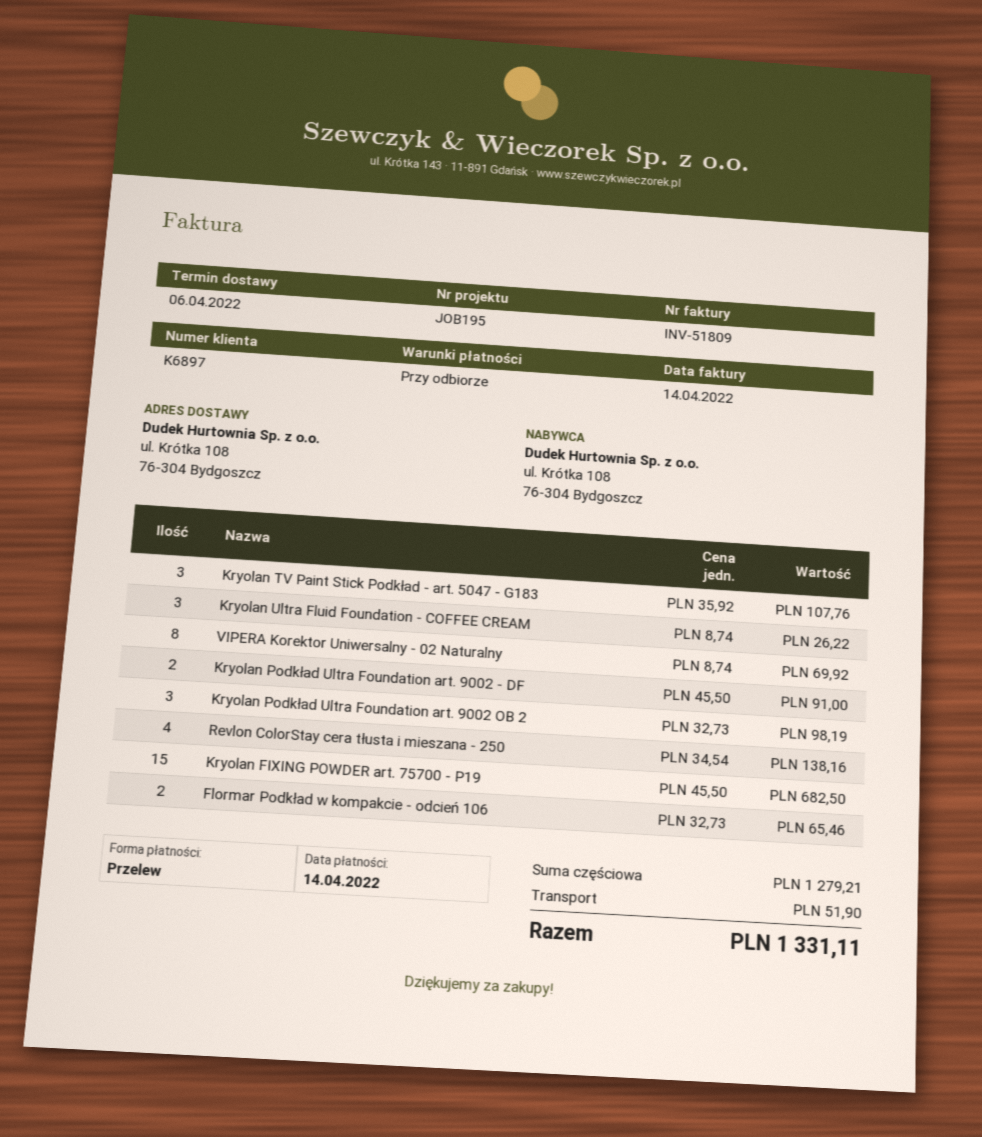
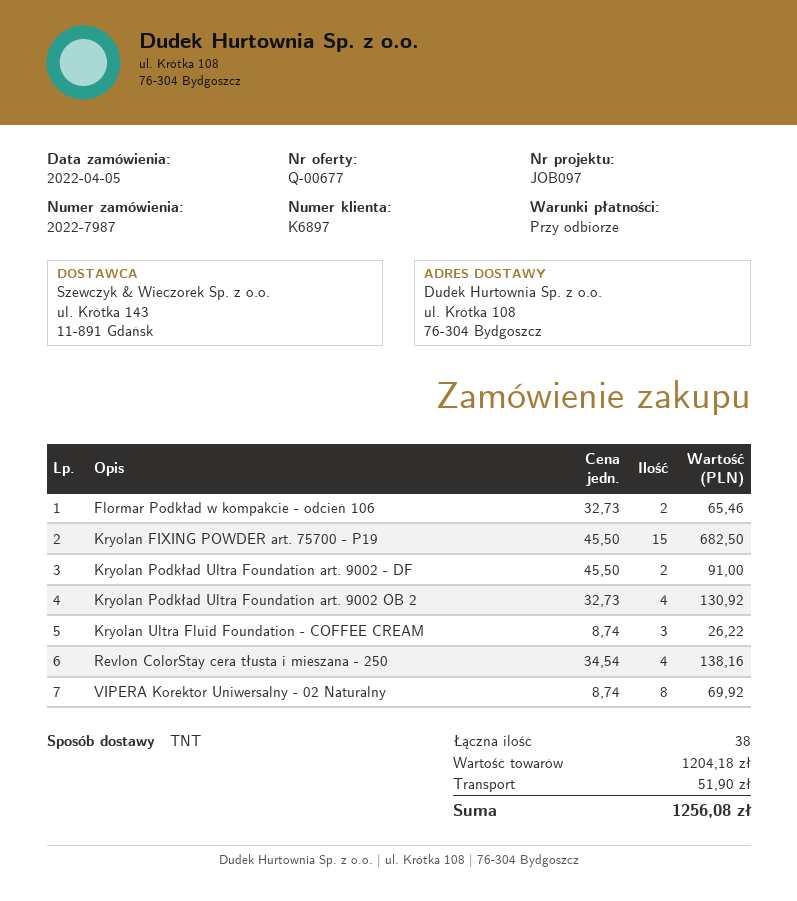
reference: JOB195 -> JOB097
Kryolan TV Paint Stick Podkład - art. 5047 - G183: 3 x 35.92 = 107.76 -> none
Kryolan Podkład Ultra Foundation art. 9002 OB 2: 3 x 32.73 = 98.19 -> 4 x 32.73 = 130.92
subtotal: 1279.21 -> 1204.18
total: 1331.11 -> 1256.08

